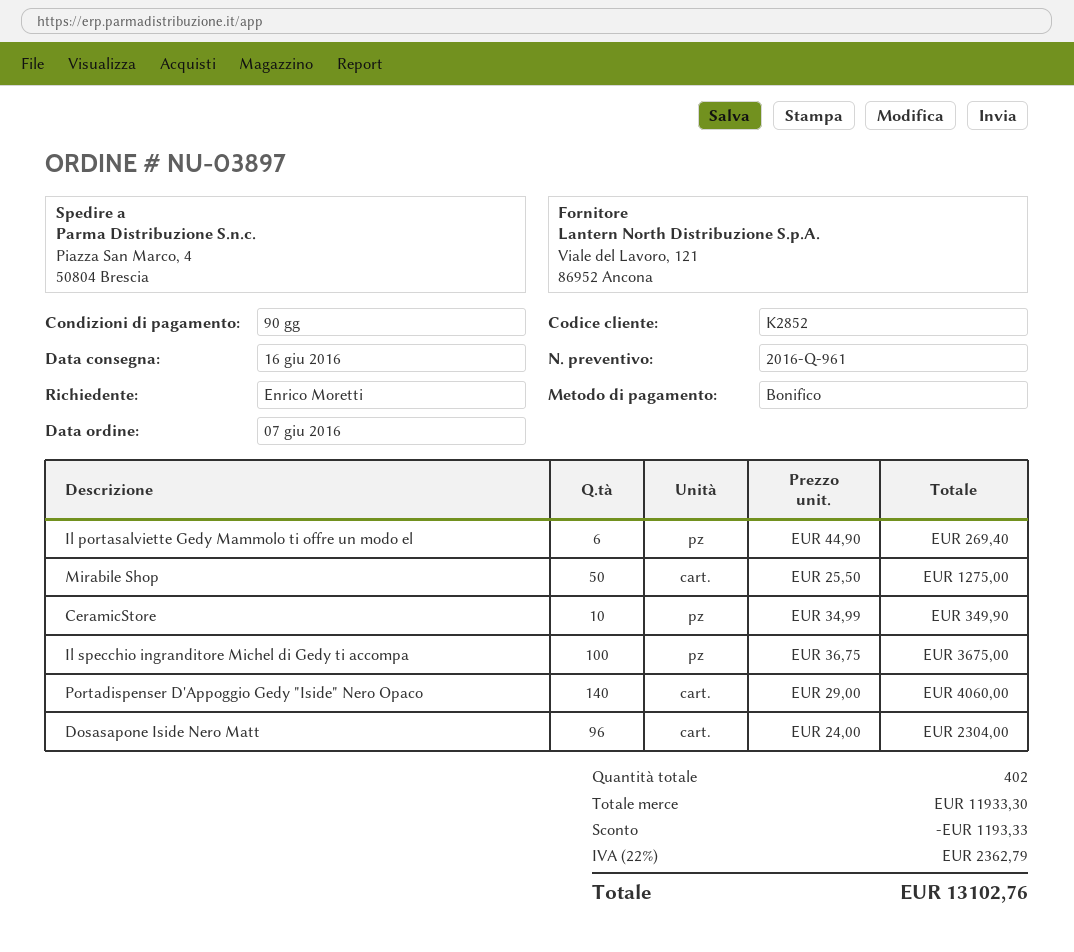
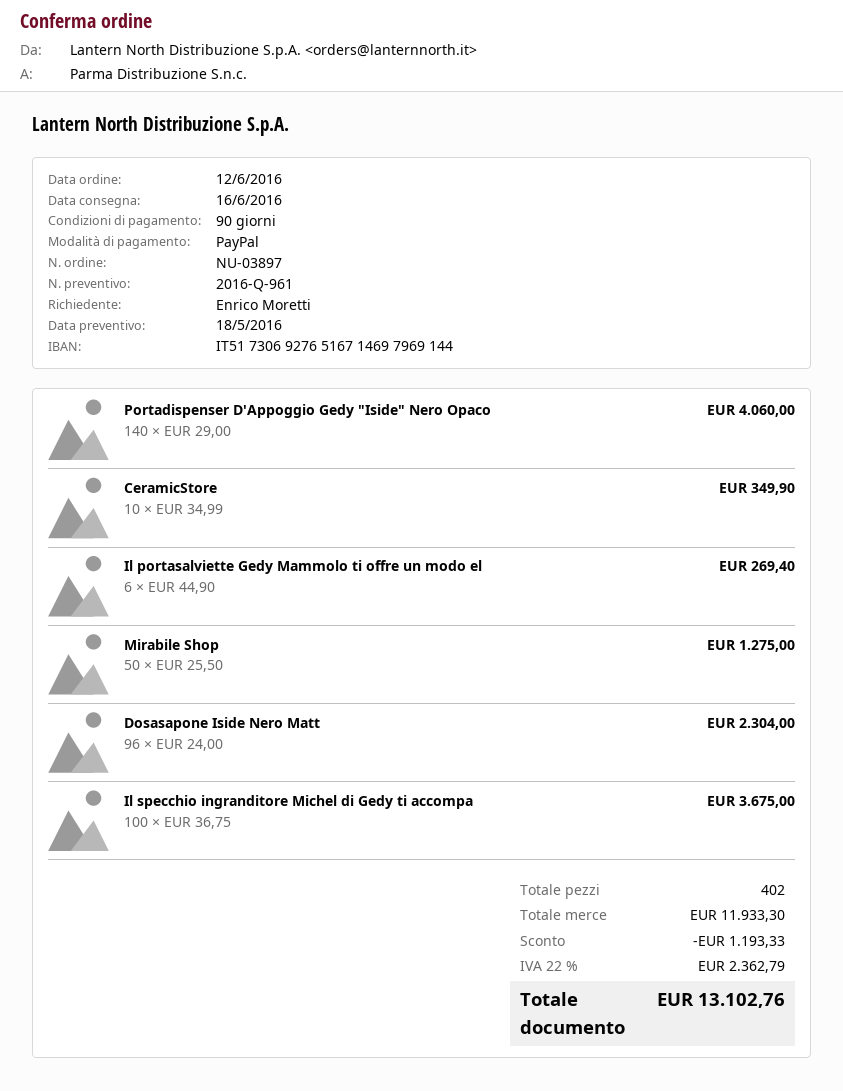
order date: 2016-06-07 -> 2016-06-12
payment method: bank transfer -> PayPal

